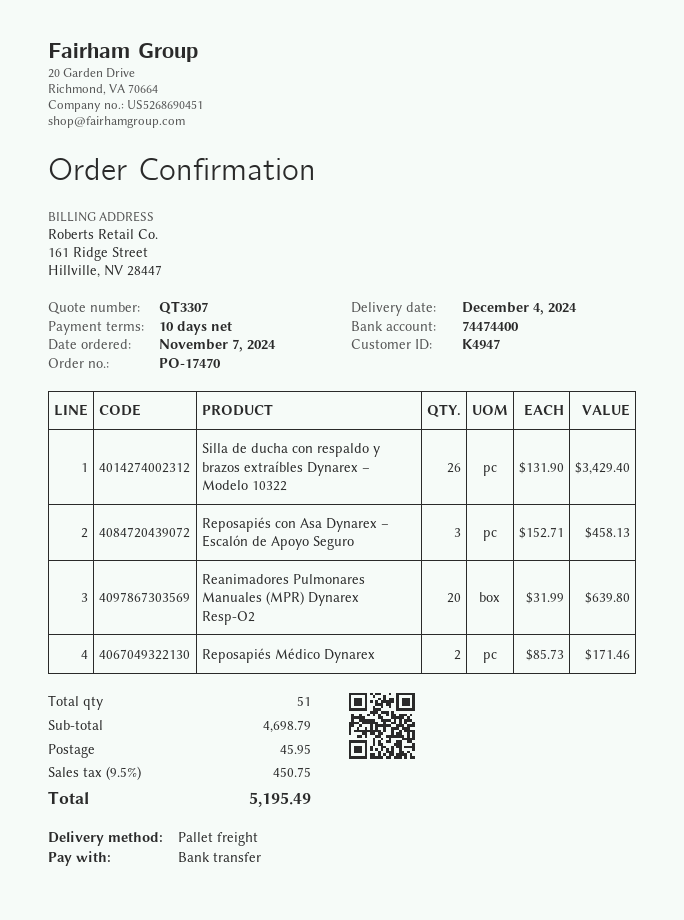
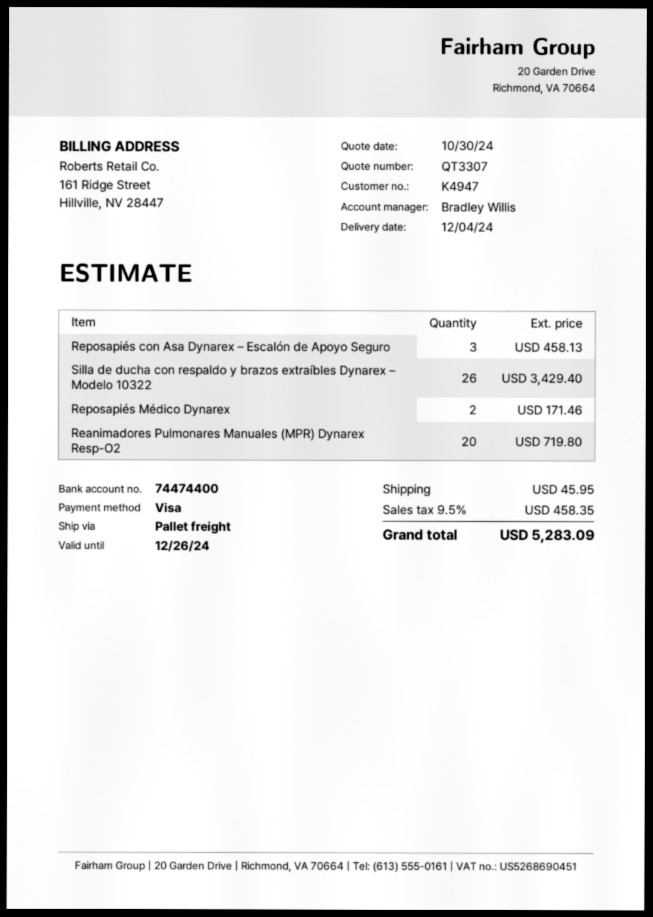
payment method: bank transfer -> Visa
Reanimadores Pulmonares Manuales (MPR) Dynarex Resp-O2: 20 for 639.80 -> 20 for 719.80
tax: 9.5% = 450.75 -> 9.5% = 458.35
total: 5195.49 -> 5283.09

